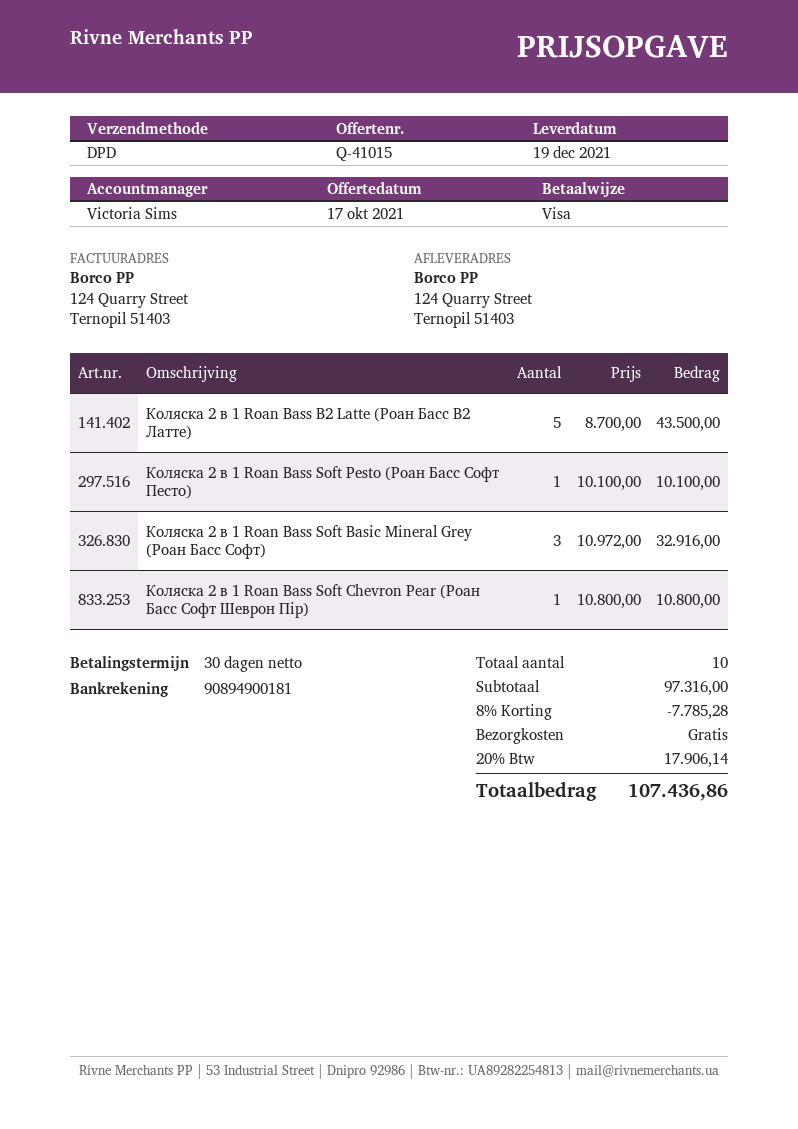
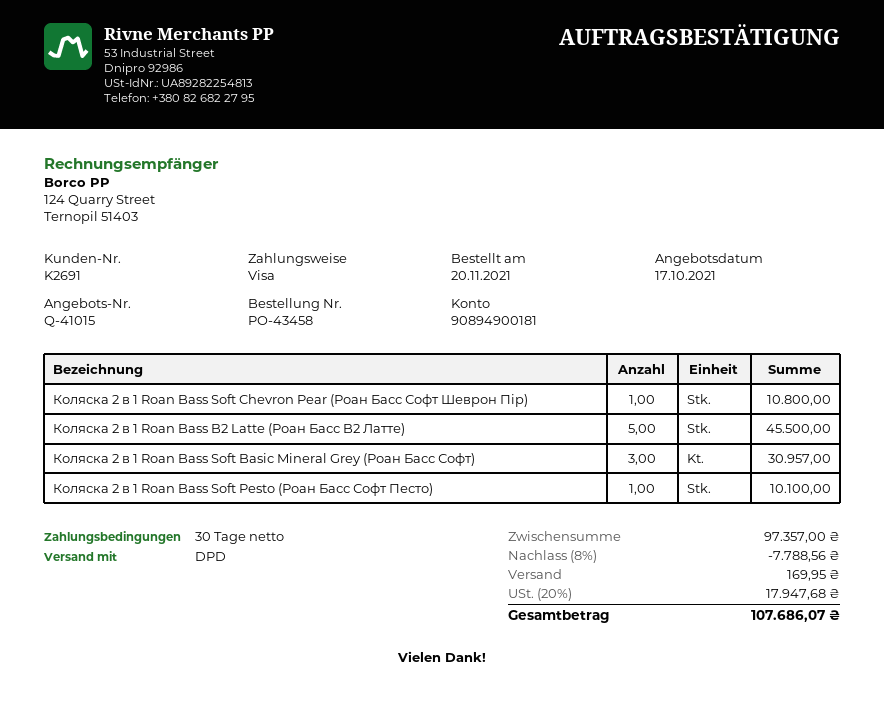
Коляска 2 в 1 Roan Bass B2 Latte (Роан Басс B2 Латте): 5 for 43500.00 -> 5 for 45500.00
Коляска 2 в 1 Roan Bass Soft Basic Mineral Grey (Роан Басс Софт): 3 for 32916.00 -> 3 for 30957.00
subtotal: 97316.00 -> 97357.00
discount: 8% = 7785.28 -> 8% = 7788.56
shipping: 0.00 -> 169.95
tax: 20% = 17906.14 -> 20% = 17947.68
total: 107436.86 -> 107686.07

